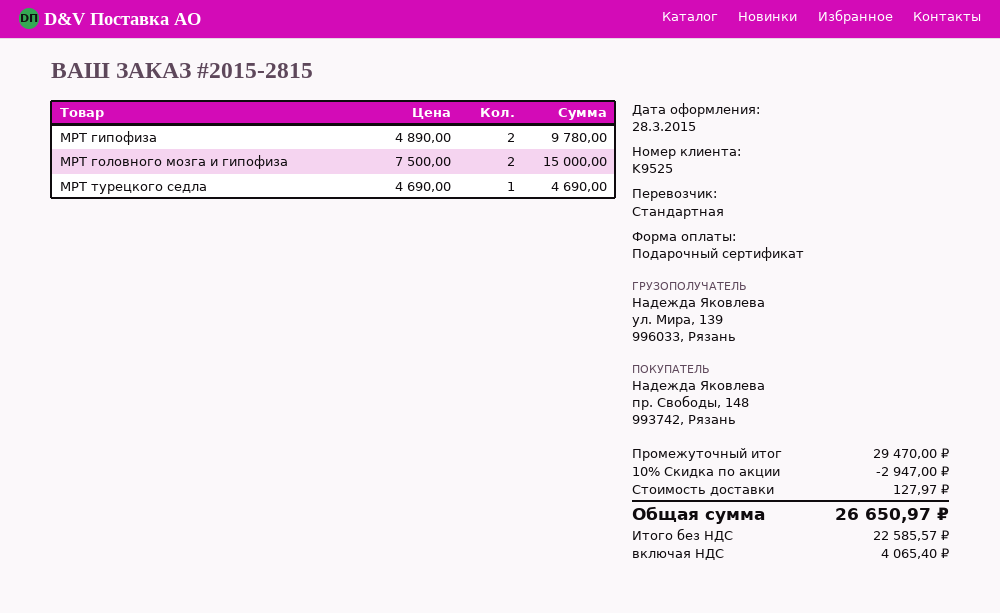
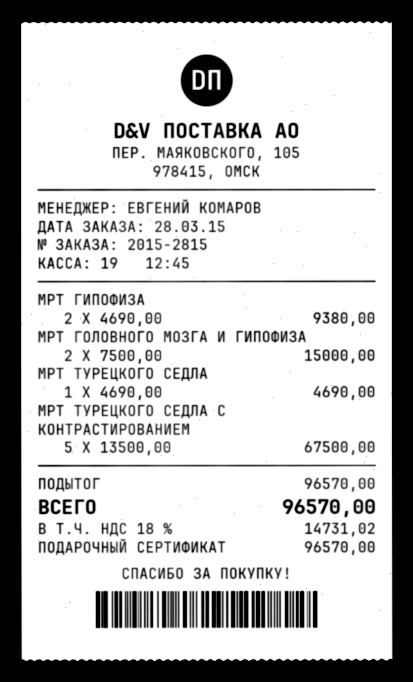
МРТ гипофиза: 2 x 4890.00 = 9780.00 -> 2 x 4690.00 = 9380.00
МРТ ТУРЕЦКОГО СЕДЛА С КОНТРАСТИРОВАНИЕМ: none -> 5 x 13500.00 = 67500.00
subtotal: 29470.00 -> 96570.00
discount: 10% = 2947.00 -> none
shipping: 127.97 -> none
tax: 4065.40 -> 14731.02
total: 26650.97 -> 96570.00

